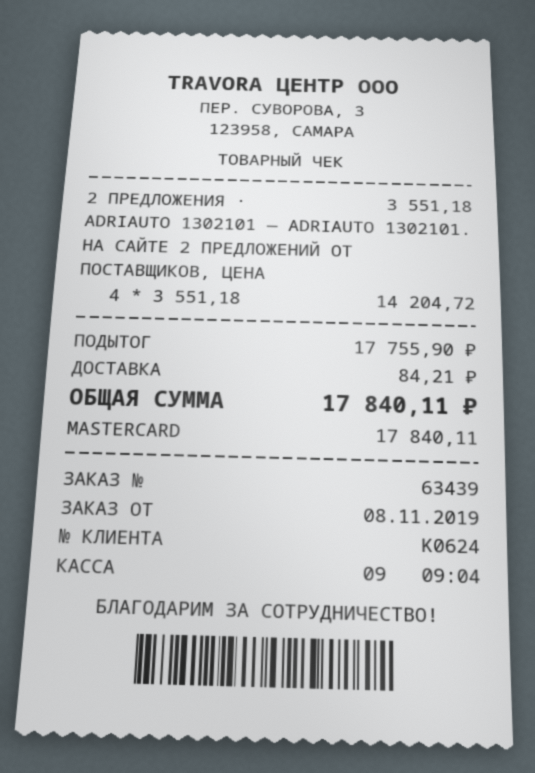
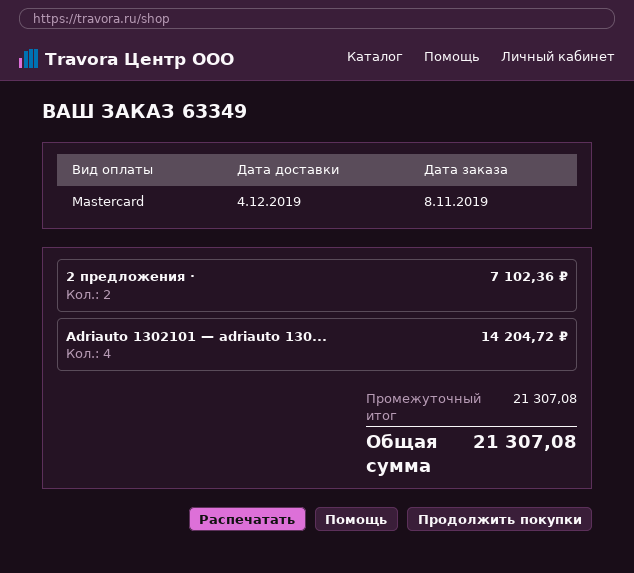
order number: 63439 -> 63349
2 ПРЕДЛОЖЕНИЯ ·: 1 for 3551.18 -> 2 for 7102.36
subtotal: 17755.90 -> 21307.08
shipping: 84.21 -> none
total: 17840.11 -> 21307.08

